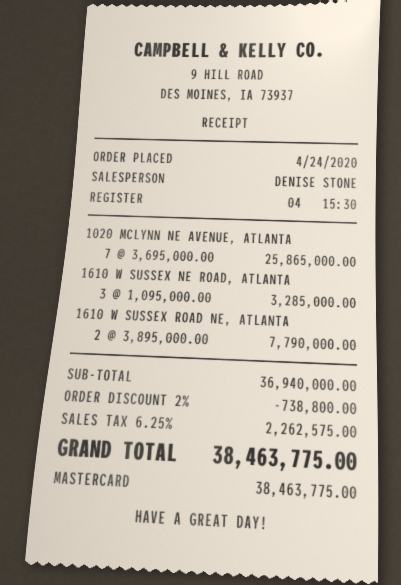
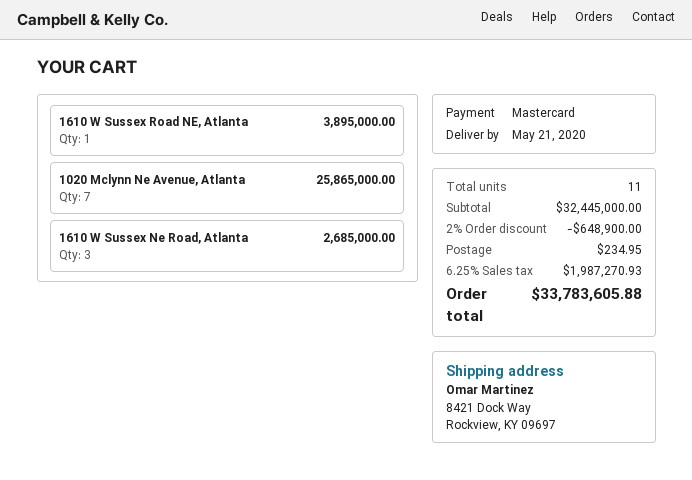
1610 W SUSSEX NE ROAD, ATLANTA: 3 for 3285000.00 -> 3 for 2685000.00
1610 W SUSSEX ROAD NE, ATLANTA: 2 for 7790000.00 -> 1 for 3895000.00
subtotal: 36940000.00 -> 32445000.00
discount: 2% = 738800.00 -> 2% = 648900.00
shipping: none -> 234.95
tax: 6.25% = 2262575.00 -> 6.25% = 1987270.93
total: 38463775.00 -> 33783605.88

